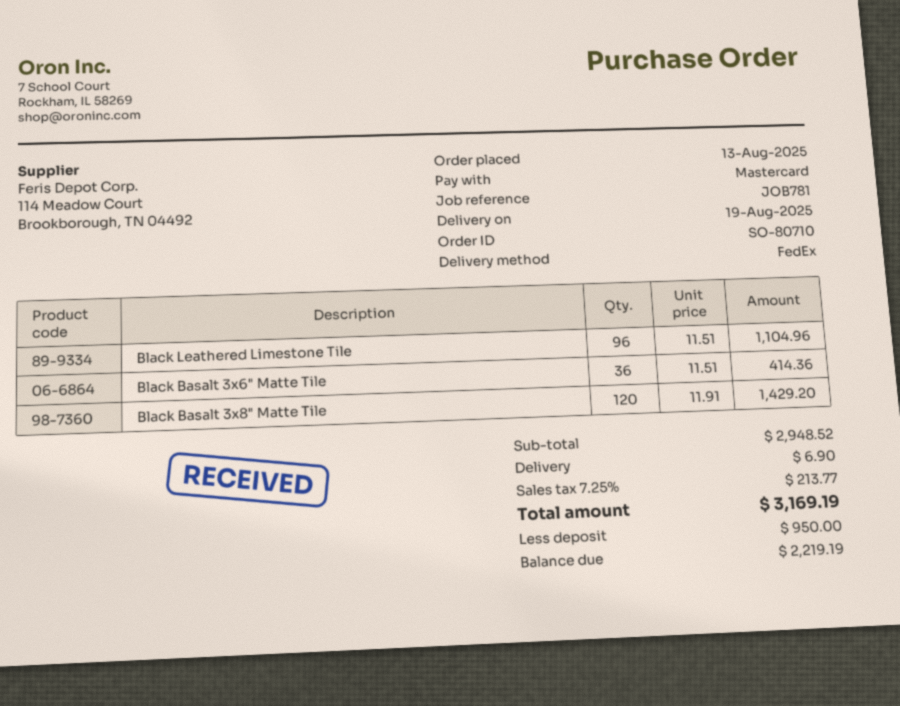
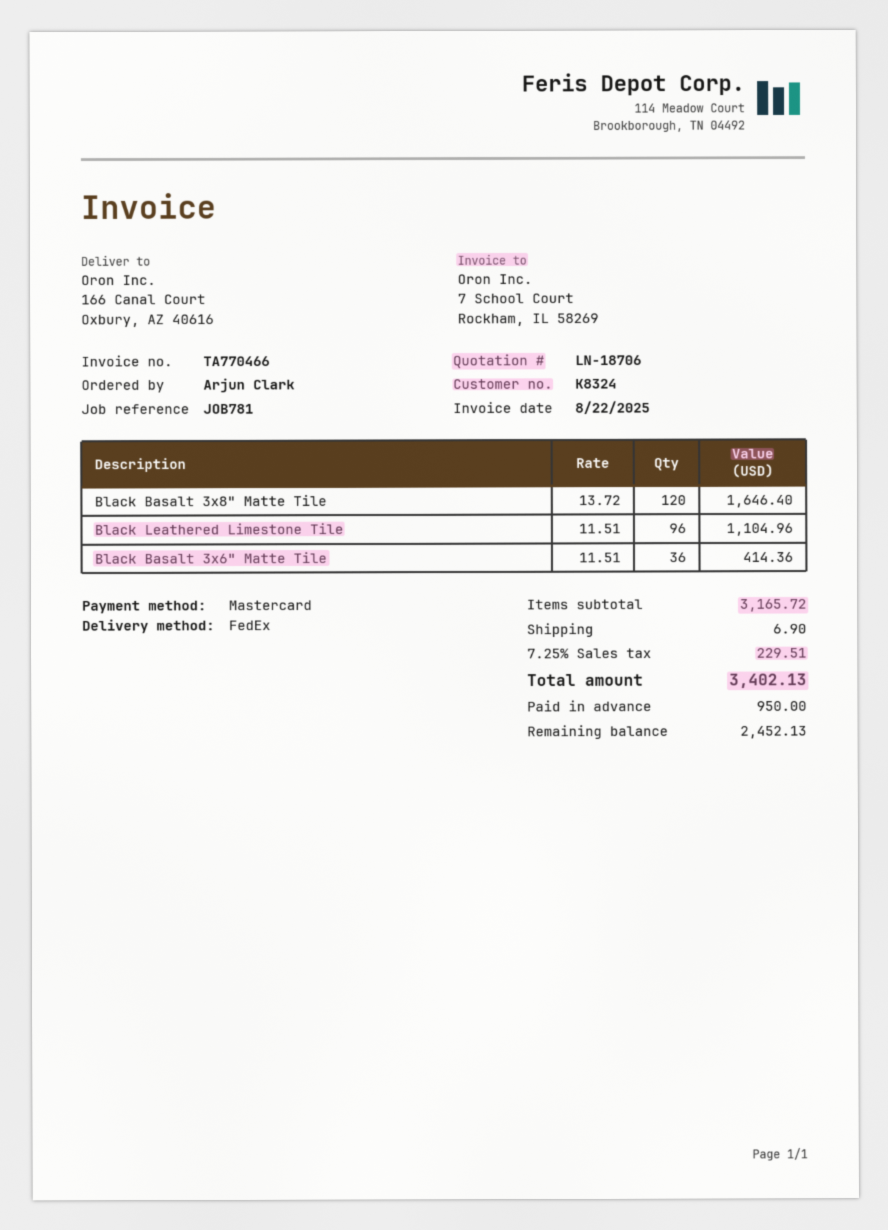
Black Basalt 3x8" Matte Tile: 120 x 11.91 = 1429.20 -> 120 x 13.72 = 1646.40
subtotal: 2948.52 -> 3165.72
tax: 7.25% = 213.77 -> 7.25% = 229.51
total: 3169.19 -> 3402.13
balance: 2219.19 -> 2452.13

